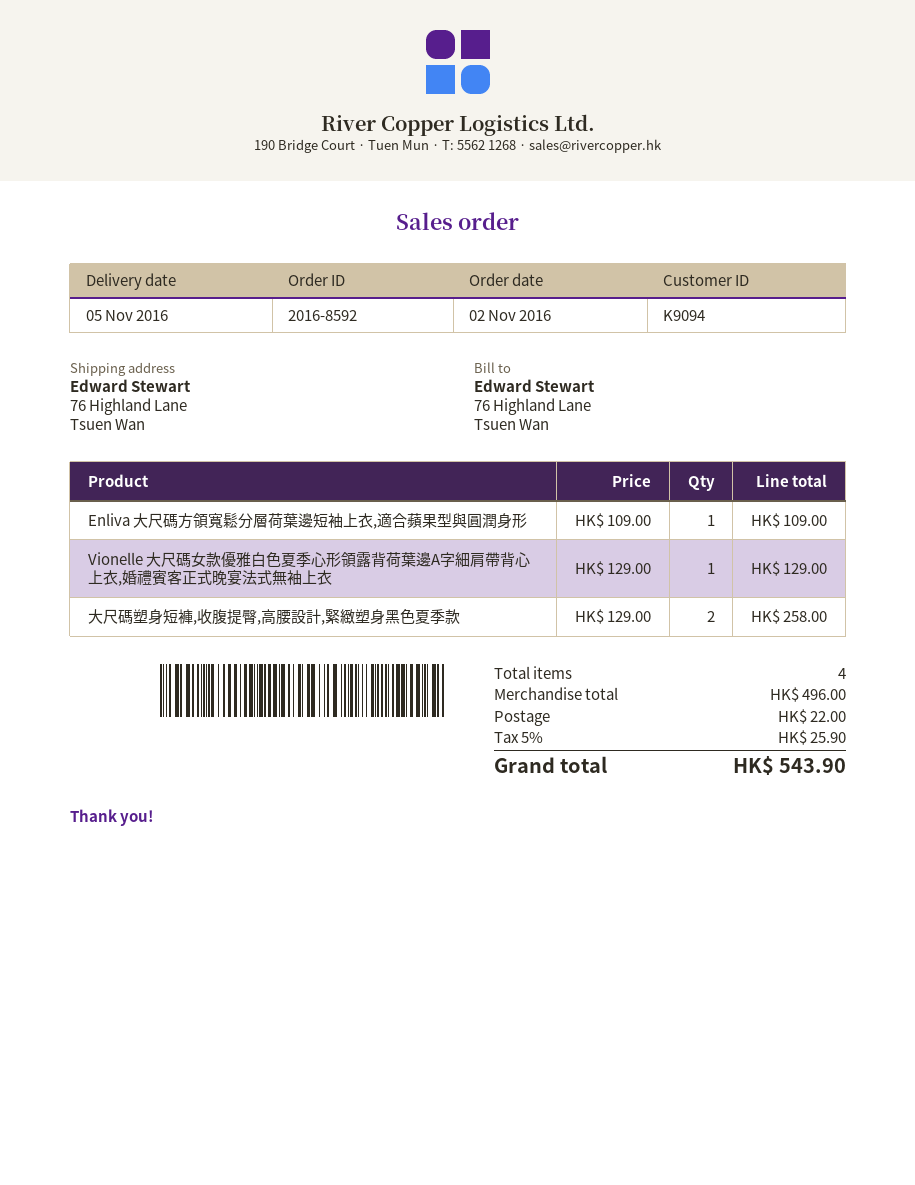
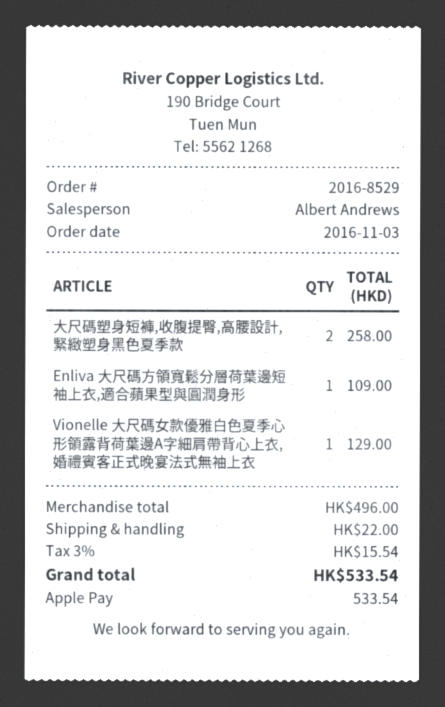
order number: 2016-8592 -> 2016-8529
order date: 2016-11-02 -> 2016-11-03
tax: 5% = 25.90 -> 3% = 15.54
total: 543.90 -> 533.54

